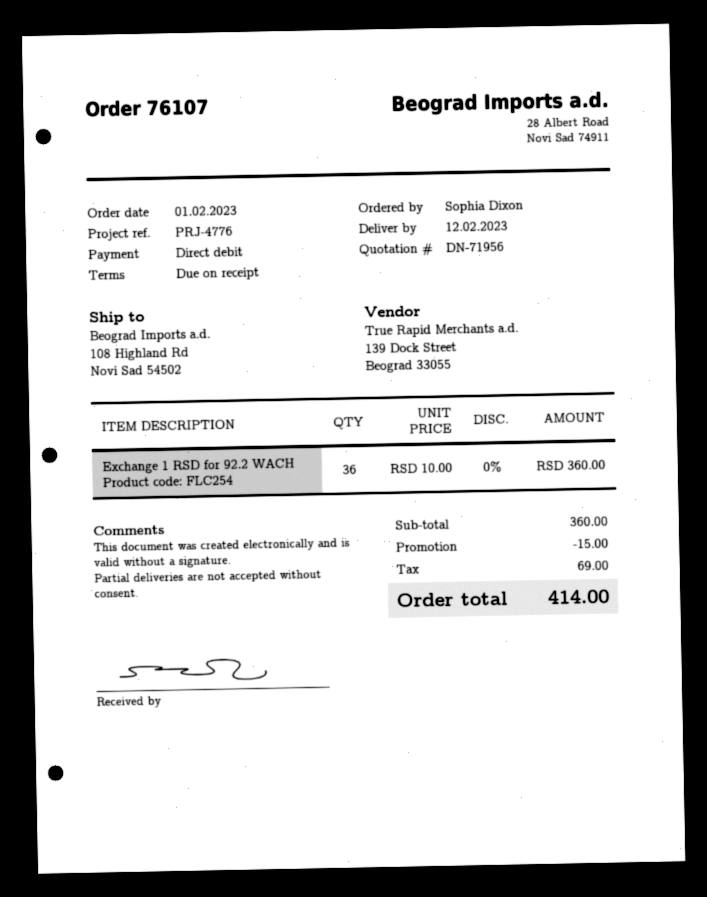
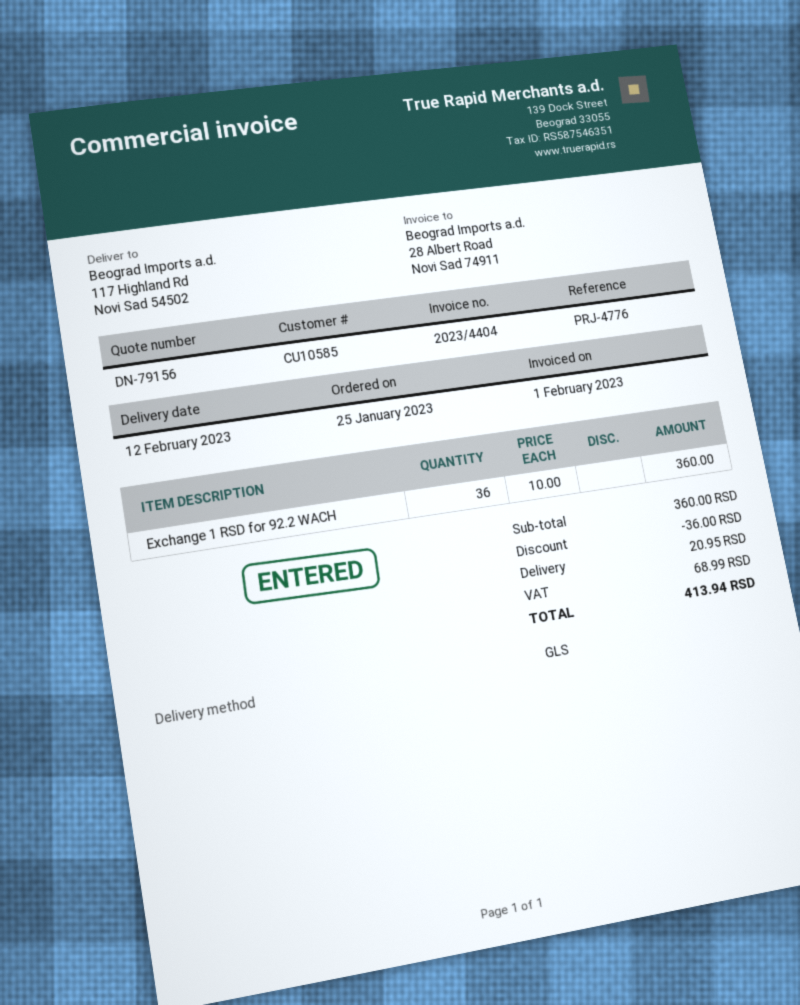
quote number: DN-71956 -> DN-79156
order date: 2023-02-01 -> 2023-01-25
ship to: 108 Highland Rd, Novi Sad 54502 -> 117 Highland Rd, Novi Sad 54502
discount: 15.00 -> 36.00
shipping: none -> 20.95
tax: 69.00 -> 68.99
total: 414.00 -> 413.94

